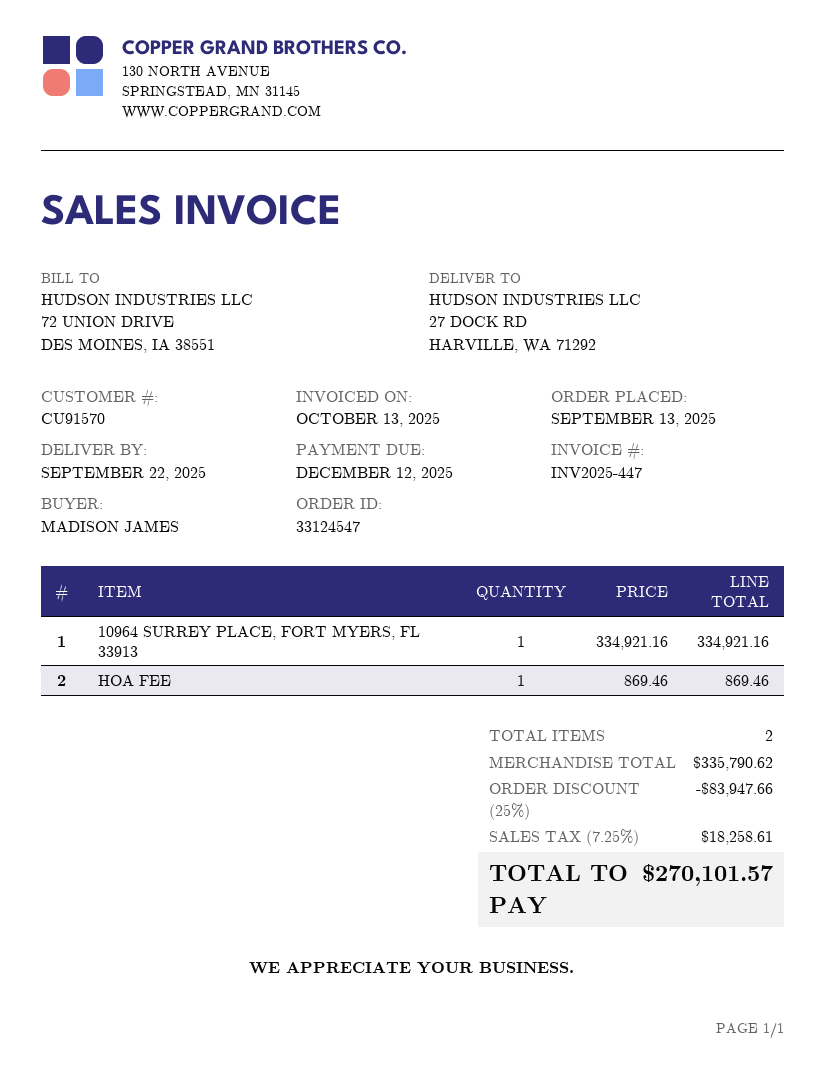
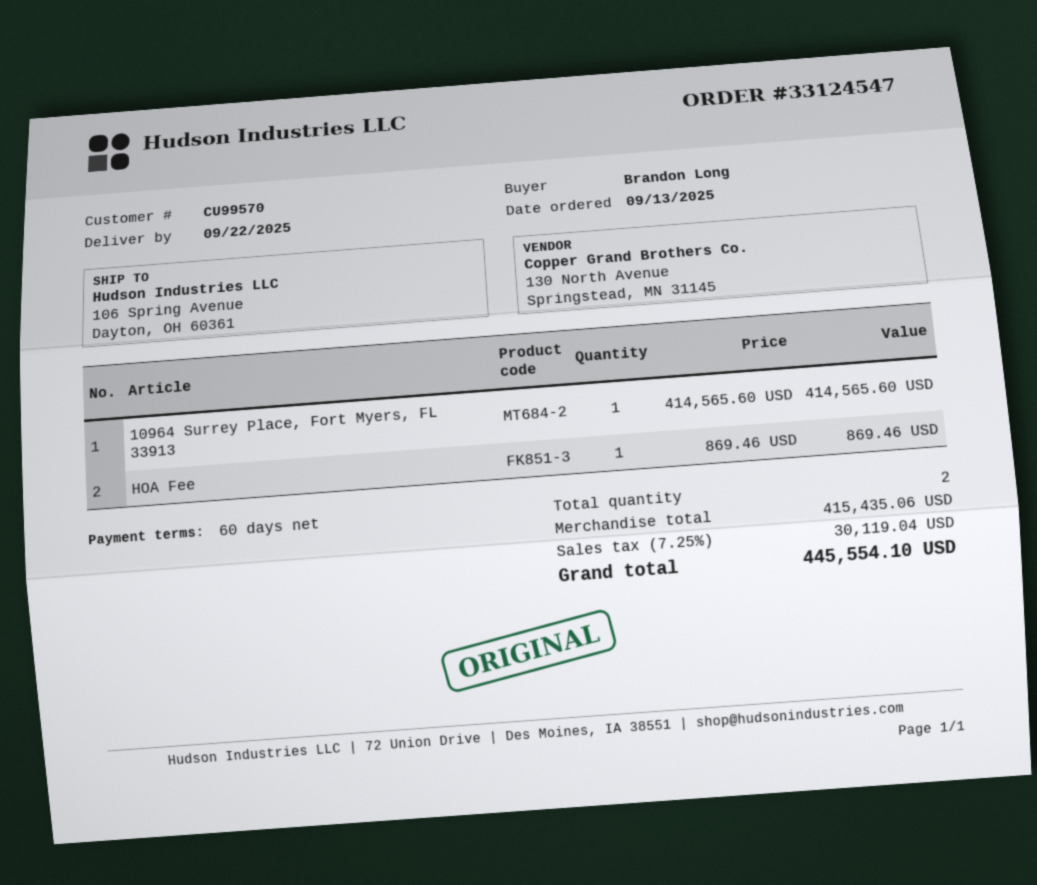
customer number: CU91570 -> CU99570
ordered by: MADISON JAMES -> Brandon Long
ship to: 27 DOCK RD, HARVILLE, WA 71292 -> 106 Spring Avenue, Dayton, OH 60361
10964 SURREY PLACE, FORT MYERS, FL 33913: 1 x 334921.16 = 334921.16 -> 1 x 414565.60 = 414565.60
subtotal: 335790.62 -> 415435.06
discount: 25% = 83947.66 -> none
tax: 7.25% = 18258.61 -> 7.25% = 30119.04
total: 270101.57 -> 445554.10

